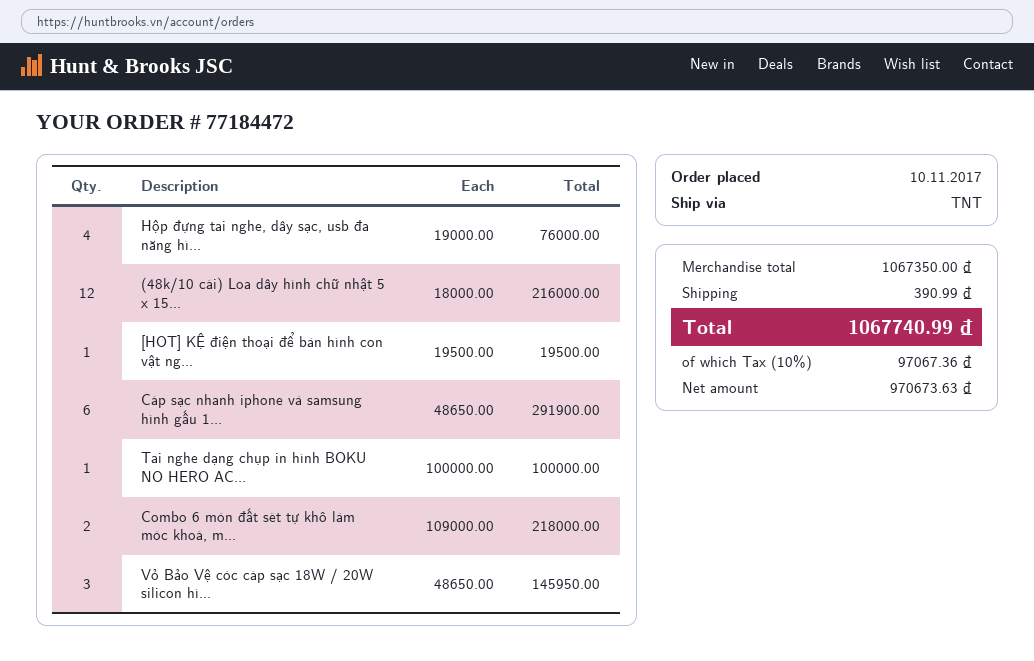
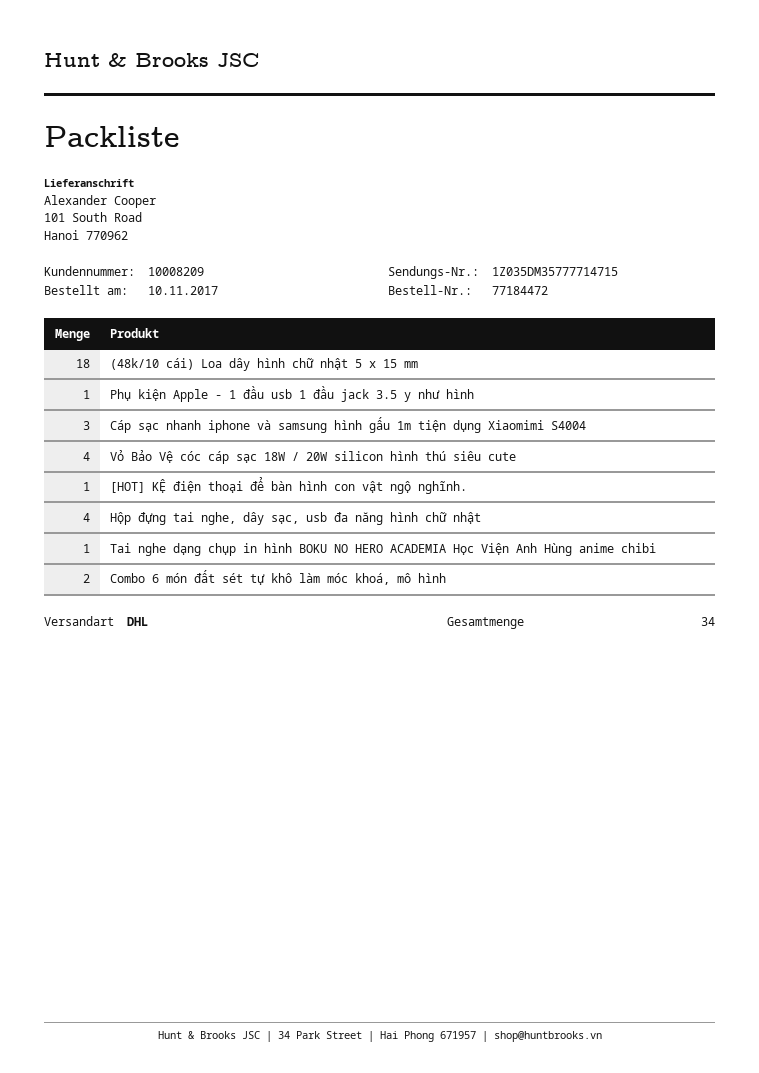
shipping method: TNT -> DHL
(48k/10 cái) Loa dây hình chữ nhật 5 x 15...: 12 -> 18
Cáp sạc nhanh iphone và samsung hình gấu 1...: 6 -> 3
Vỏ Bảo Vệ cóc cáp sạc 18W / 20W silicon hì...: 3 -> 4
Phụ kiện Apple - 1 đầu usb 1 đầu jack 3.5 y như hình: none -> 1

